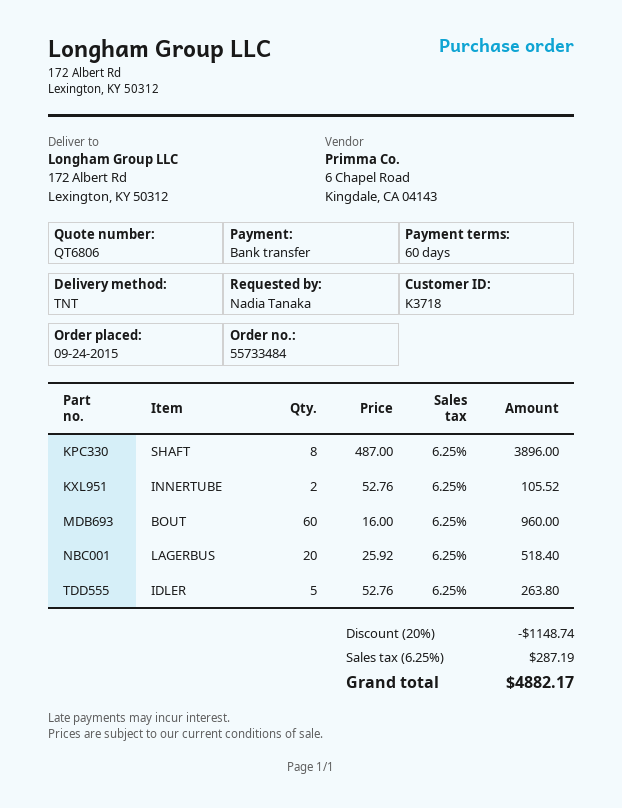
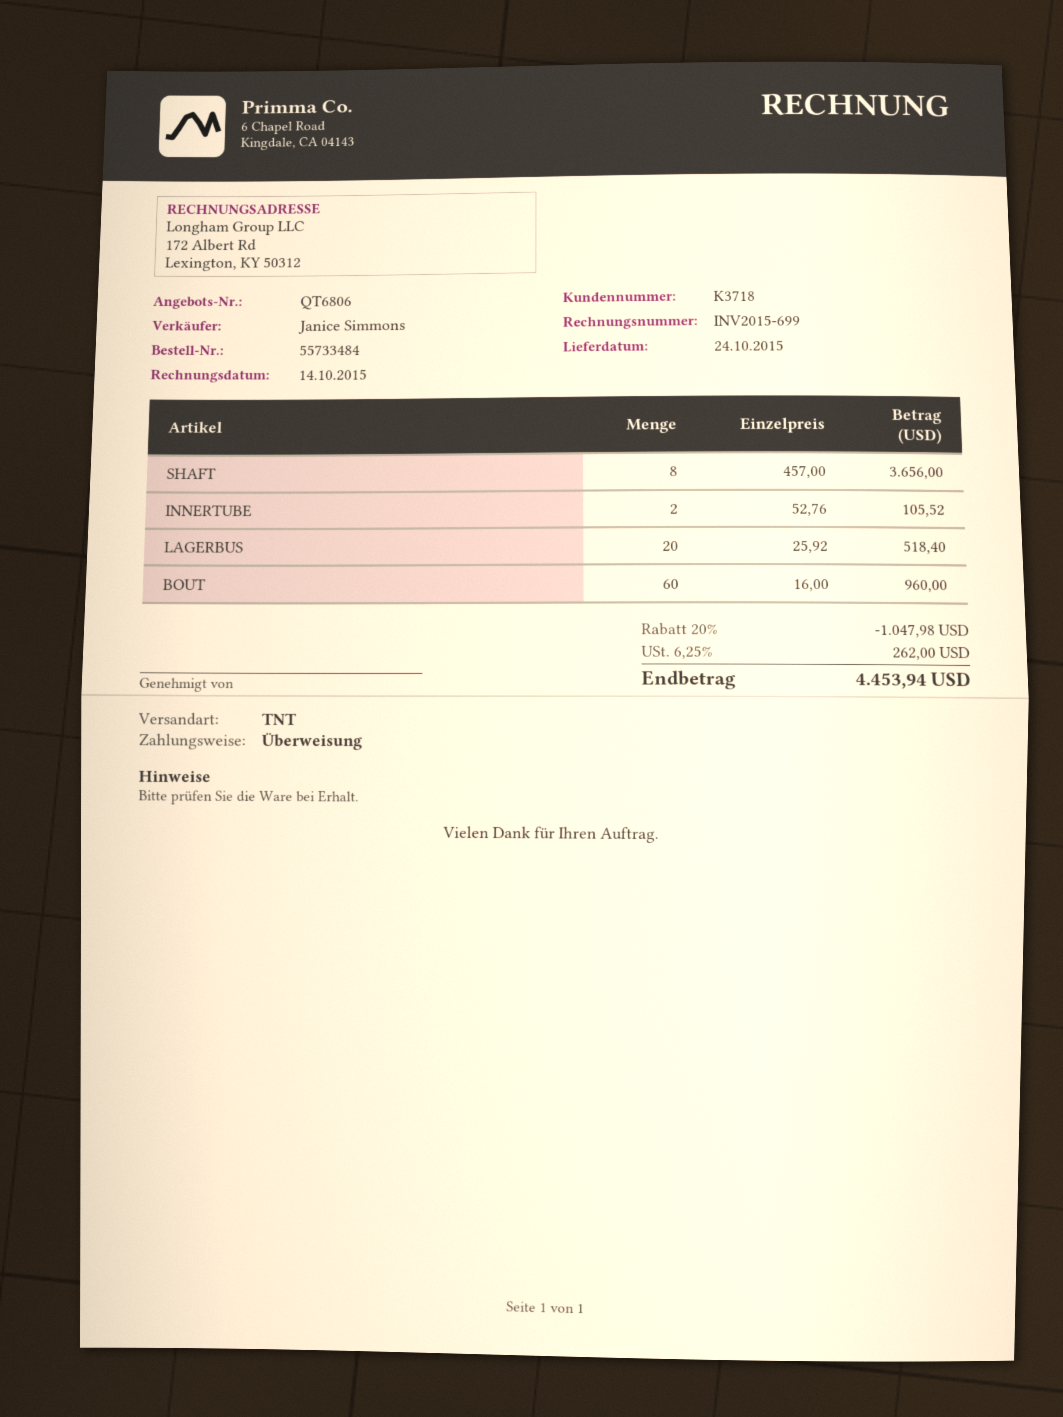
SHAFT: 8 x 487.00 = 3896.00 -> 8 x 457.00 = 3656.00
IDLER: 5 x 52.76 = 263.80 -> none
discount: 20% = 1148.74 -> 20% = 1047.98
tax: 6.25% = 287.19 -> 6.25% = 262.00
total: 4882.17 -> 4453.94

